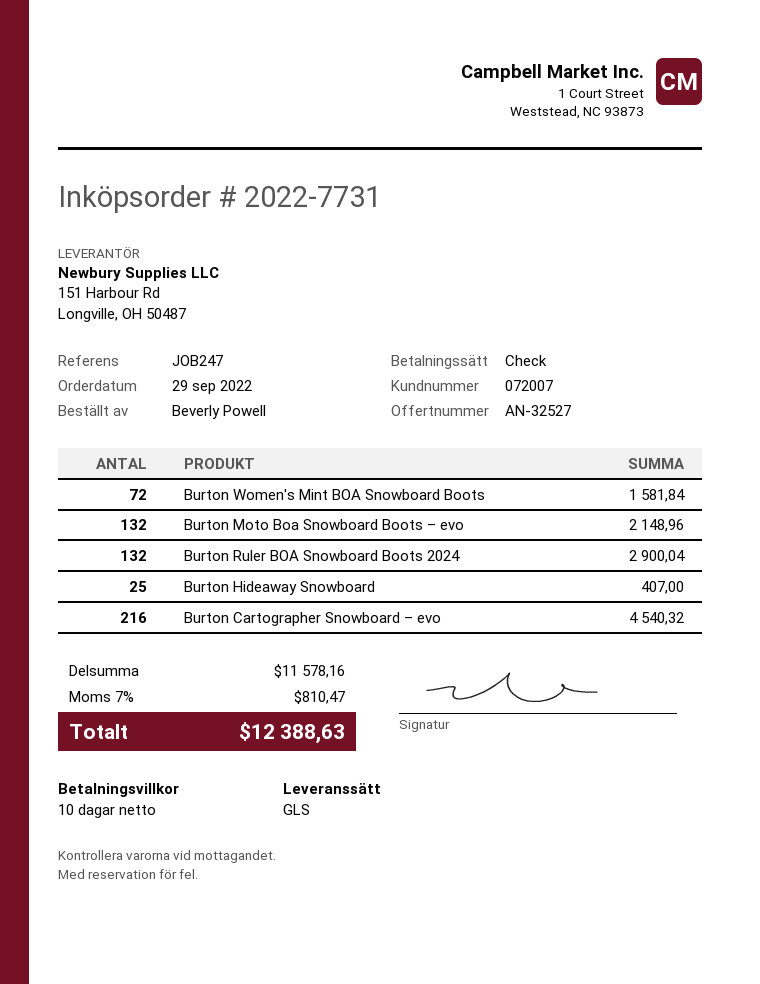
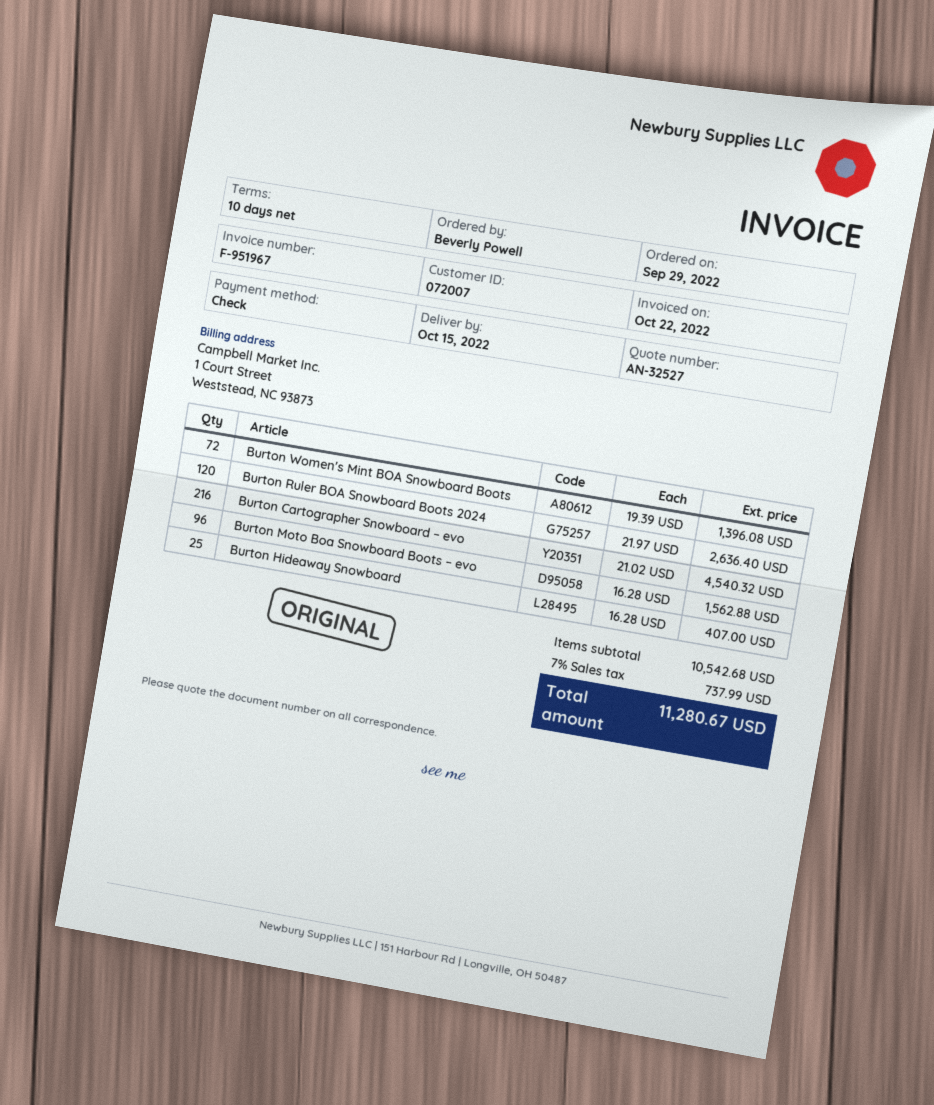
Burton Women's Mint BOA Snowboard Boots: 72 for 1581.84 -> 72 for 1396.08
Burton Moto Boa Snowboard Boots – evo: 132 for 2148.96 -> 96 for 1562.88
Burton Ruler BOA Snowboard Boots 2024: 132 for 2900.04 -> 120 for 2636.40
subtotal: 11578.16 -> 10542.68
tax: 7% = 810.47 -> 7% = 737.99
total: 12388.63 -> 11280.67

